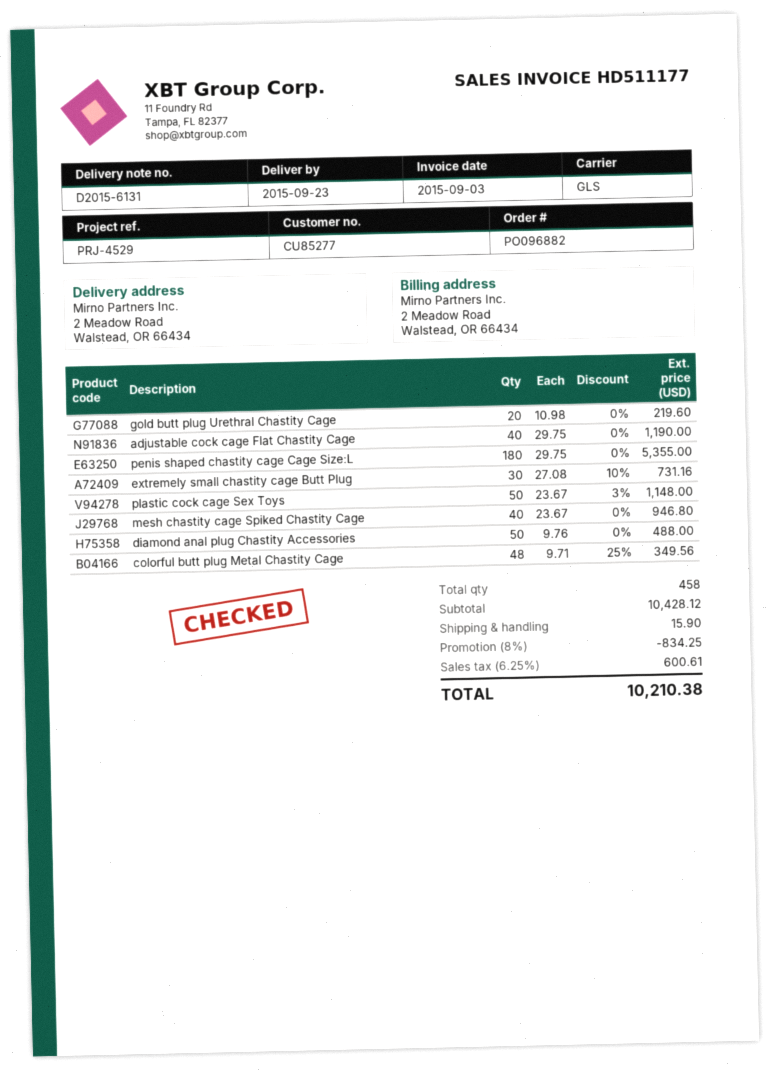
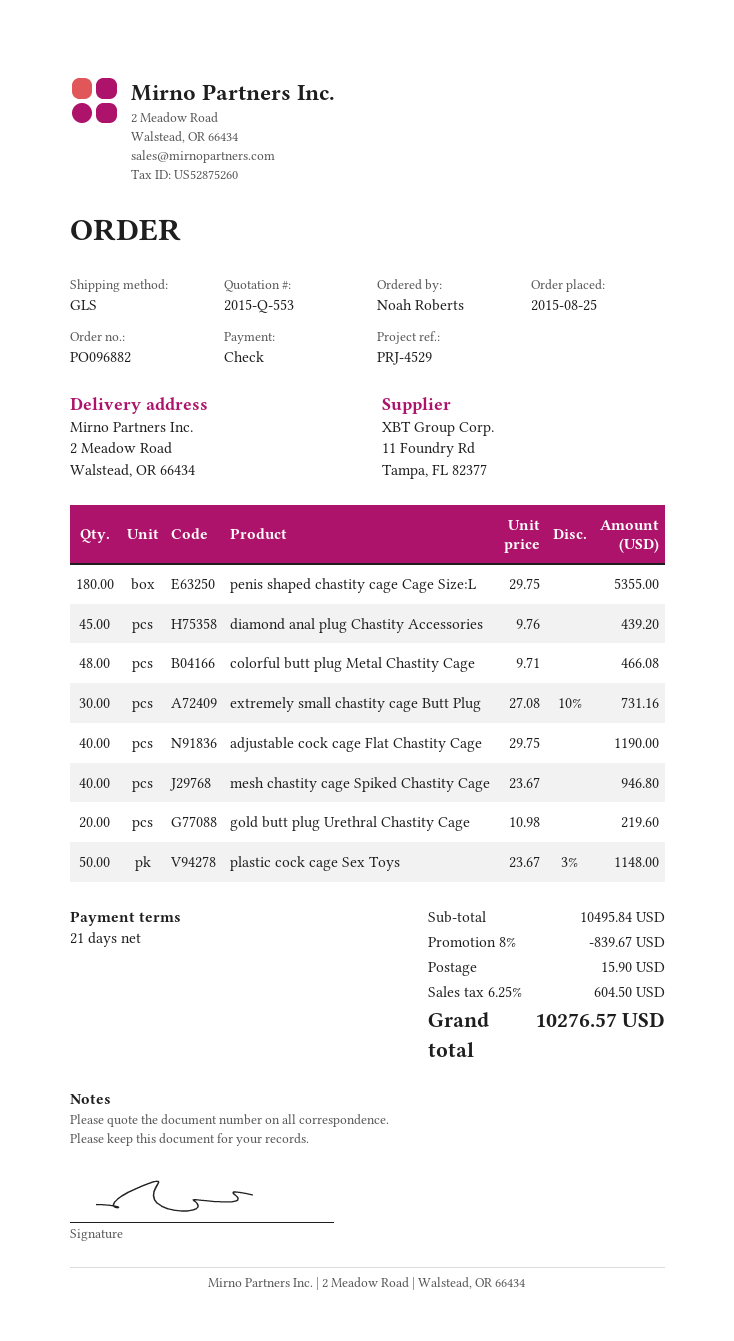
diamond anal plug Chastity Accessories: 50 x 9.76 = 488.00 -> 45 x 9.76 = 439.20
colorful butt plug Metal Chastity Cage: 48 x 9.71 - 25% = 349.56 -> 48 x 9.71 = 466.08
subtotal: 10428.12 -> 10495.84
discount: 8% = 834.25 -> 8% = 839.67
tax: 6.25% = 600.61 -> 6.25% = 604.50
total: 10210.38 -> 10276.57

